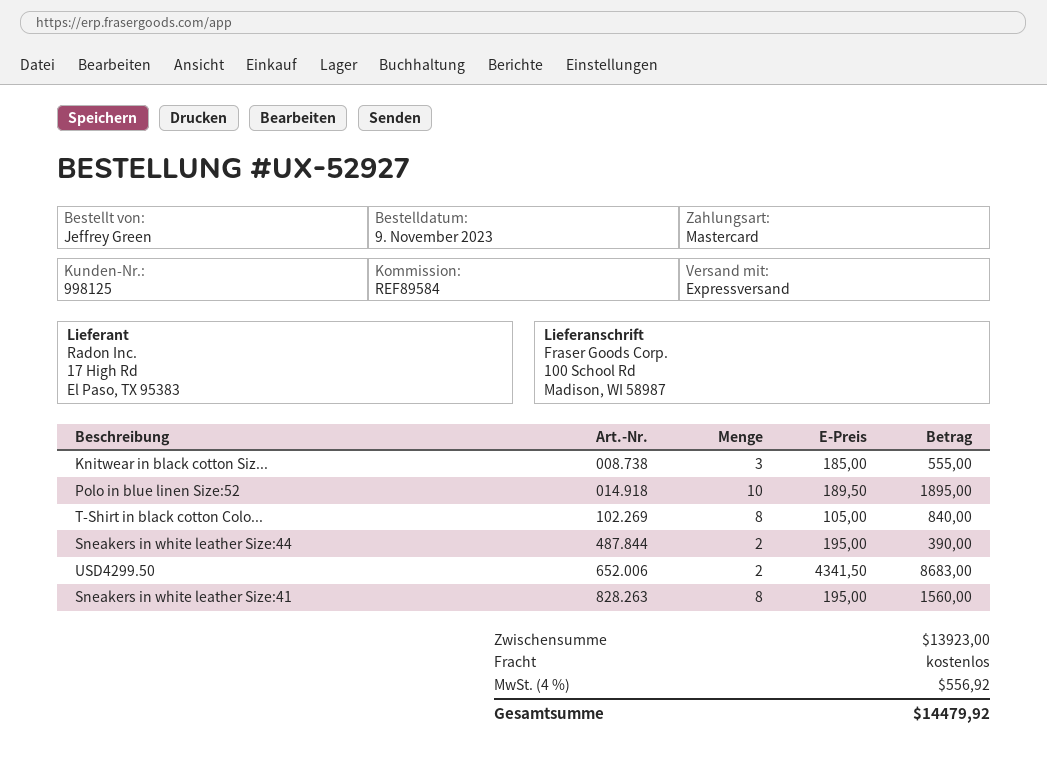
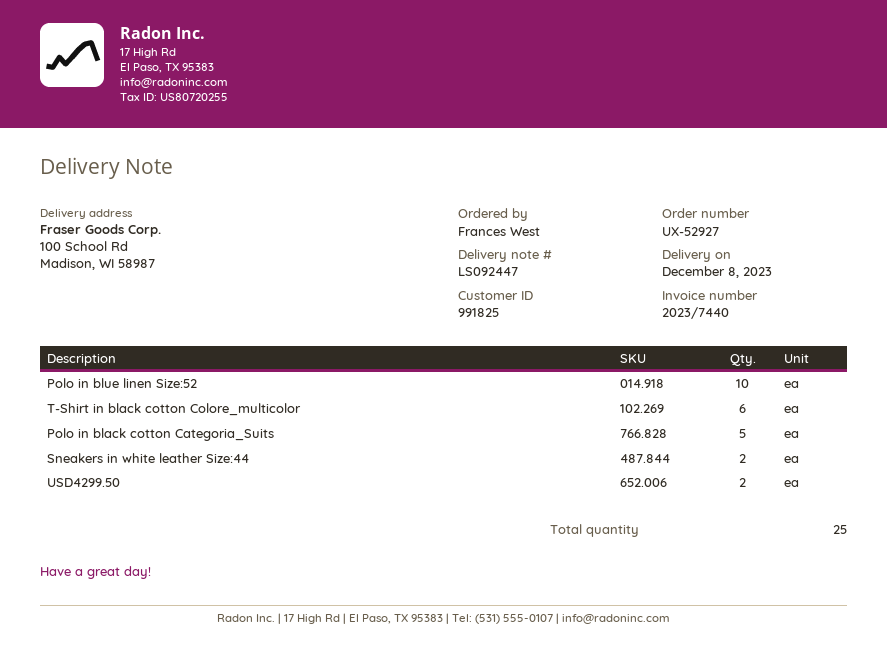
customer number: 998125 -> 991825
ordered by: Jeffrey Green -> Frances West
Knitwear in black cotton Siz...: 3 -> none
T-Shirt in black cotton Colo...: 8 -> 6
Sneakers in white leather Size:41: 8 -> none
Polo in black cotton Categoria_Suits: none -> 5

